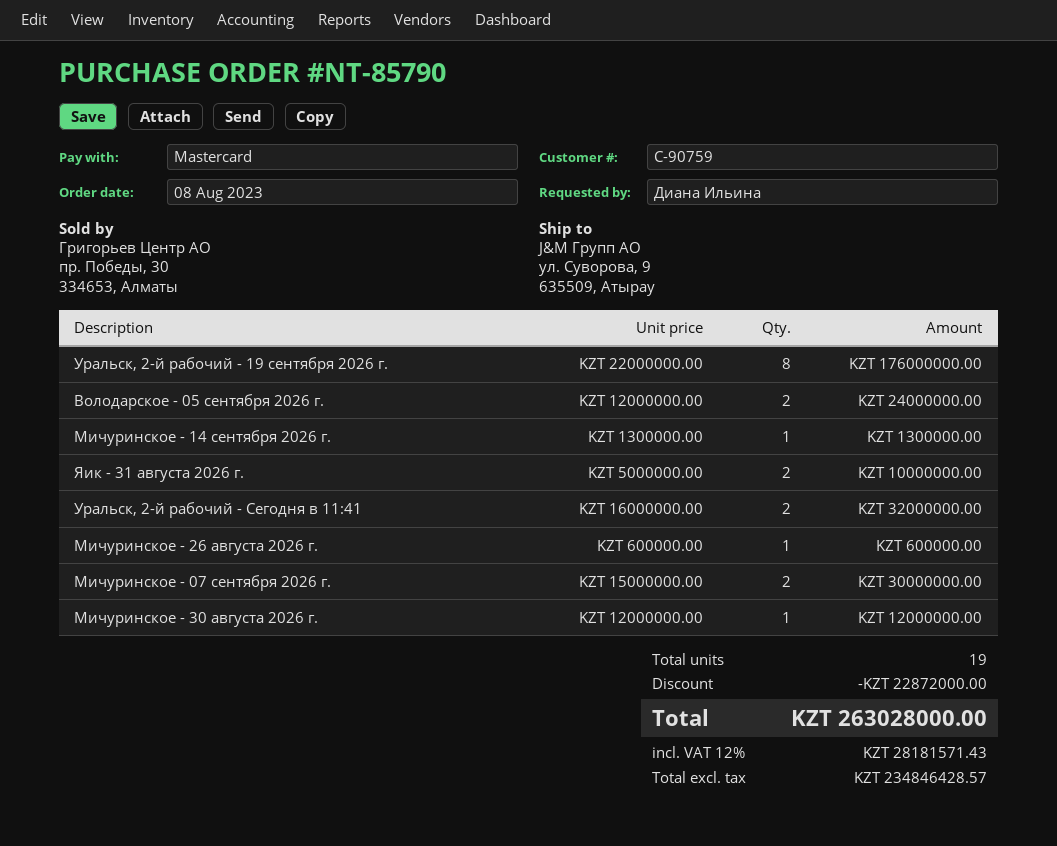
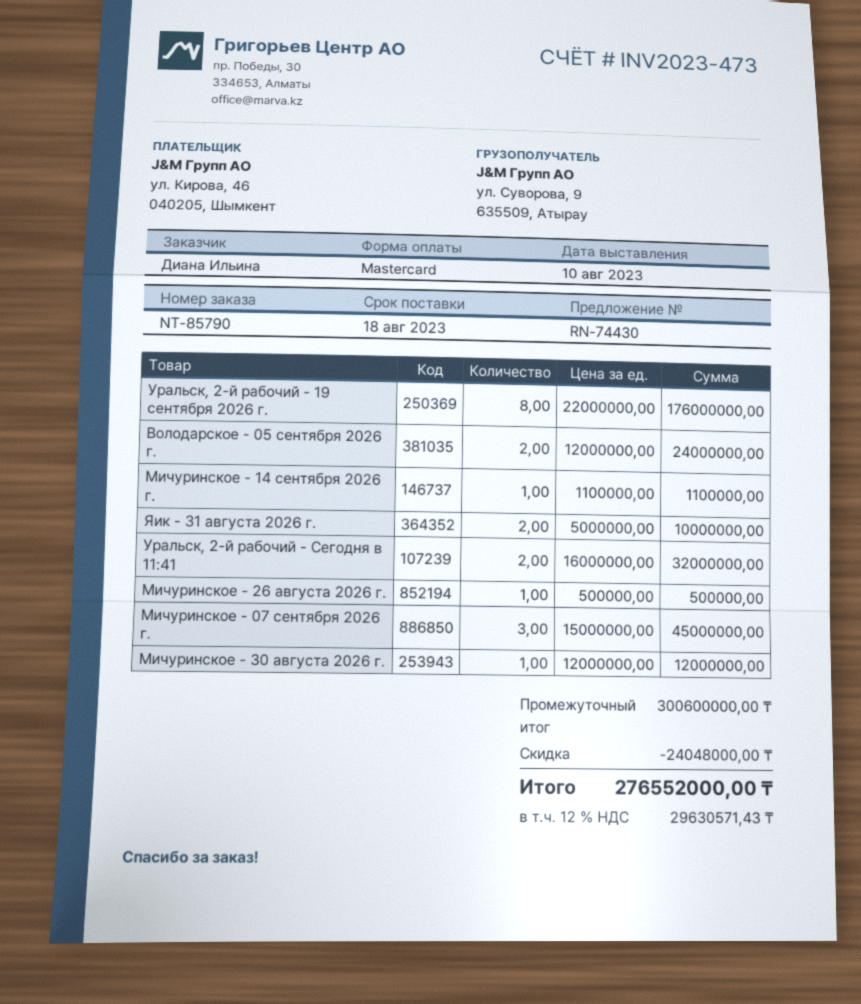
Мичуринское - 14 сентября 2026 г.: 1 x 1300000.00 = 1300000.00 -> 1 x 1100000.00 = 1100000.00
Мичуринское - 26 августа 2026 г.: 1 x 600000.00 = 600000.00 -> 1 x 500000.00 = 500000.00
Мичуринское - 07 сентября 2026 г.: 2 x 15000000.00 = 30000000.00 -> 3 x 15000000.00 = 45000000.00
discount: 22872000.00 -> 24048000.00
tax: 12% = 28181571.43 -> 12% = 29630571.43
total: 263028000.00 -> 276552000.00

